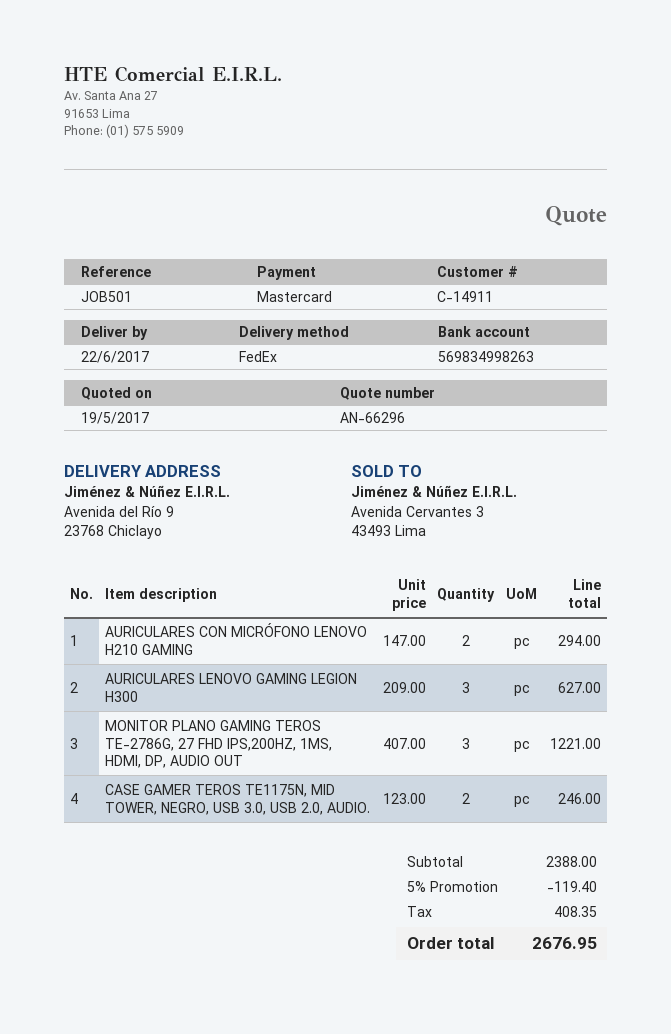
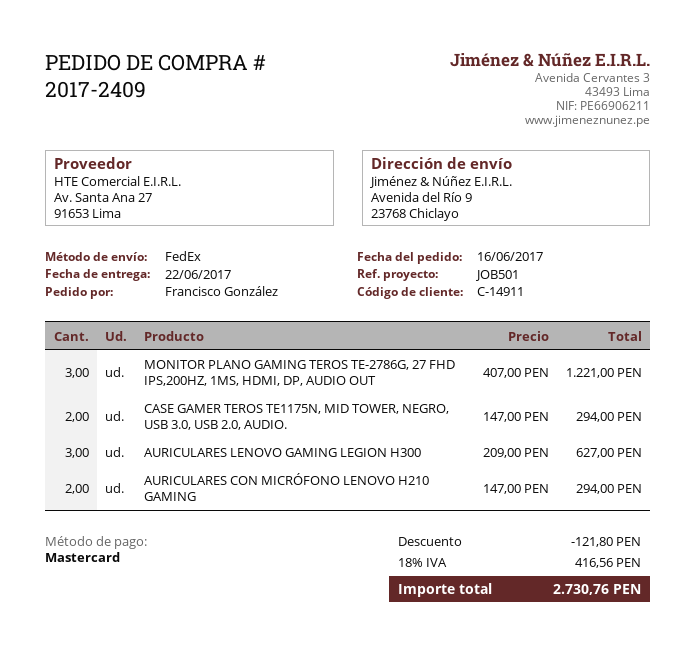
CASE GAMER TEROS TE1175N, MID TOWER, NEGRO, USB 3.0, USB 2.0, AUDIO.: 2 x 123.00 = 246.00 -> 2 x 147.00 = 294.00
discount: 119.40 -> 121.80
tax: 408.35 -> 416.56
total: 2676.95 -> 2730.76

